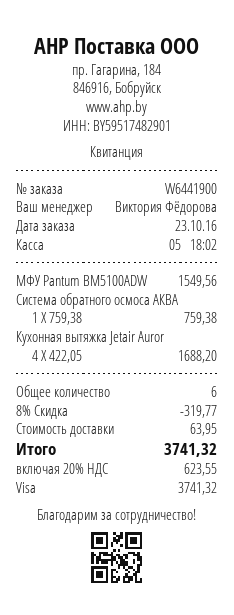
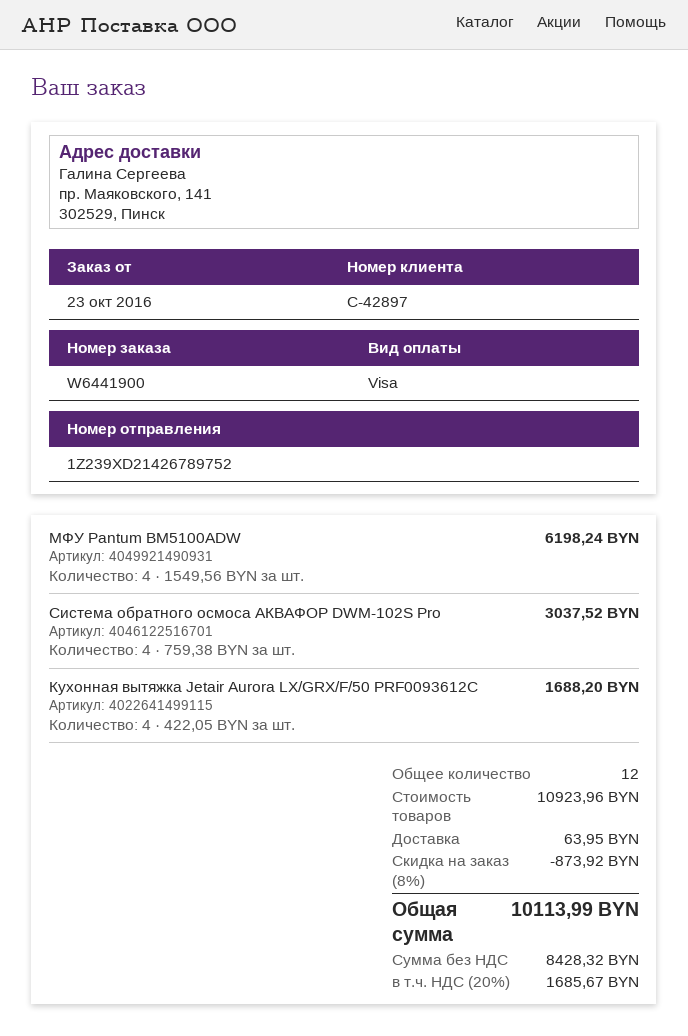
МФУ Pantum BM5100ADW: 1 x 1549.56 = 1549.56 -> 4 x 1549.56 = 6198.24
Система обратного осмоса АКВА: 1 x 759.38 = 759.38 -> 4 x 759.38 = 3037.52
total quantity: 6 -> 12
discount: 8% = 319.77 -> 8% = 873.92
tax: 20% = 623.55 -> 20% = 1685.67
total: 3741.32 -> 10113.99

